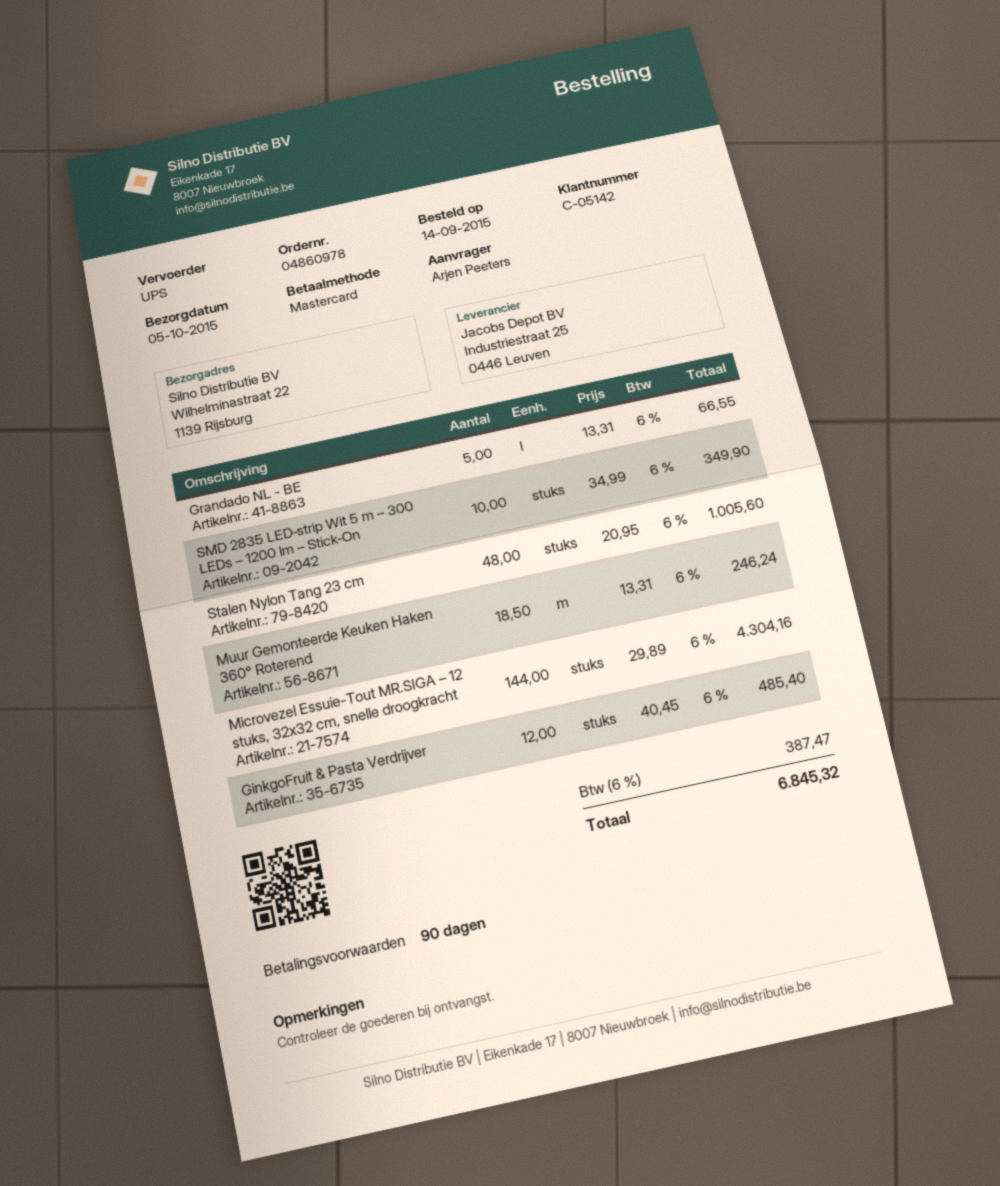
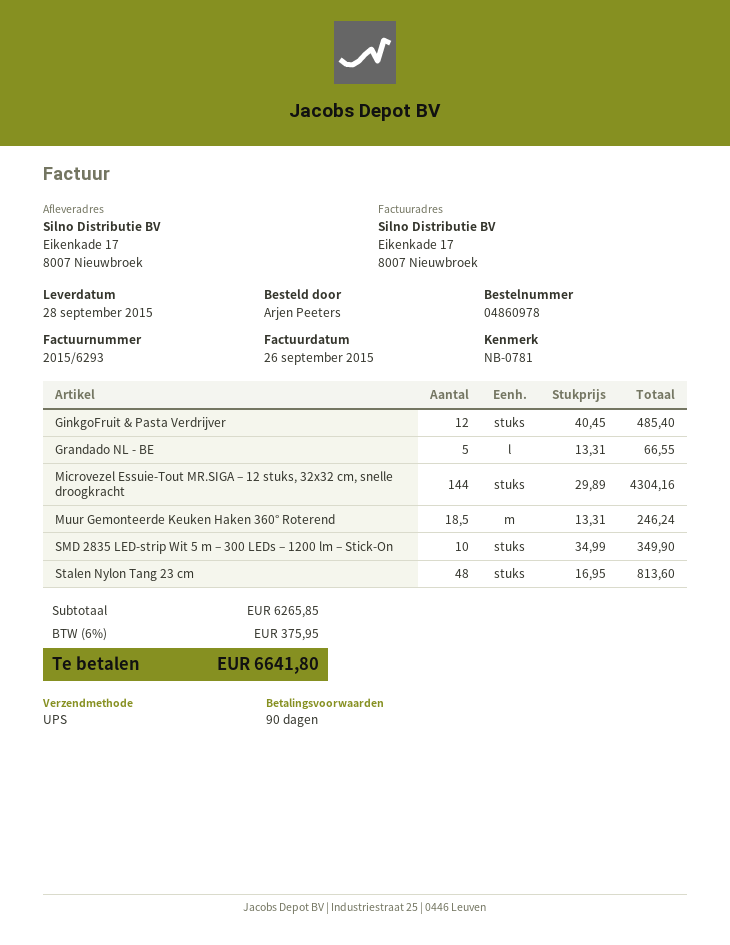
delivery date: 2015-10-05 -> 2015-09-28
ship to: Wilhelminastraat 22, 1139 Rijsburg -> Eikenkade 17, 8007 Nieuwbroek
Stalen Nylon Tang 23 cm: 48 x 20.95 = 1005.60 -> 48 x 16.95 = 813.60
tax: 6% = 387.47 -> 6% = 375.95
total: 6845.32 -> 6641.80

